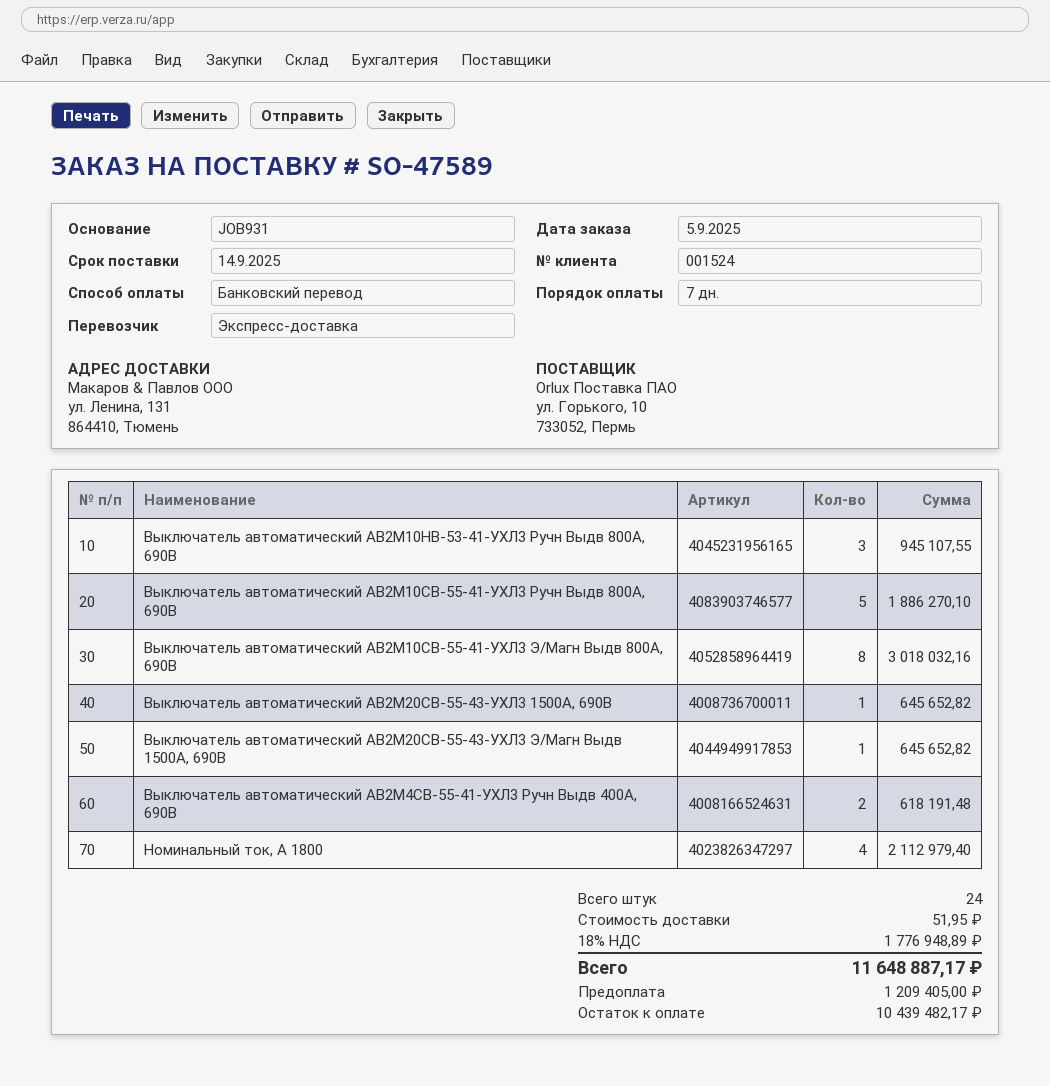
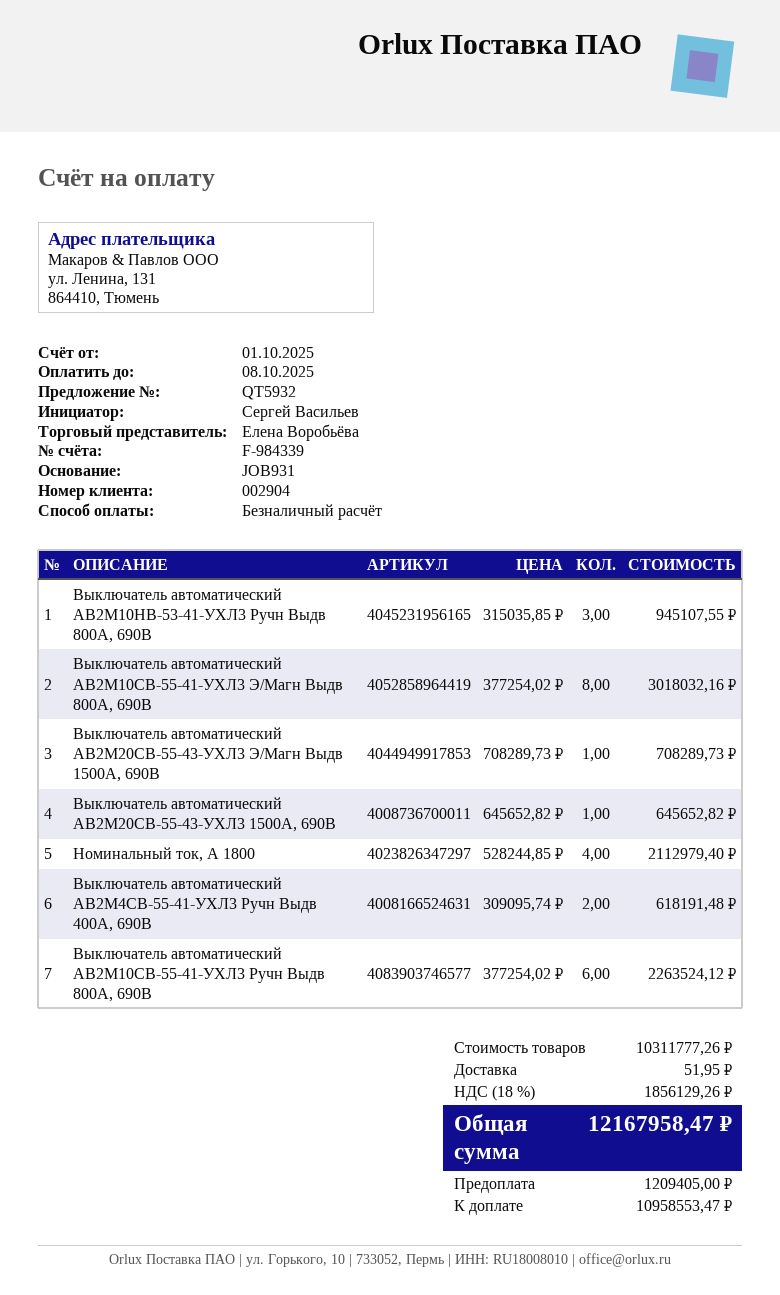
customer number: 001524 -> 002904
Выключатель автоматический АВ2М10СВ-55-41-УХЛ3 Ручн Выдв 800А, 690В: 5 for 1886270.10 -> 6 for 2263524.12
Выключатель автоматический АВ2М20СВ-55-43-УХЛ3 Э/Магн Выдв 1500А, 690В: 1 for 645652.82 -> 1 for 708289.73
tax: 18% = 1776948.89 -> 18% = 1856129.26
total: 11648887.17 -> 12167958.47
balance: 10439482.17 -> 10958553.47

